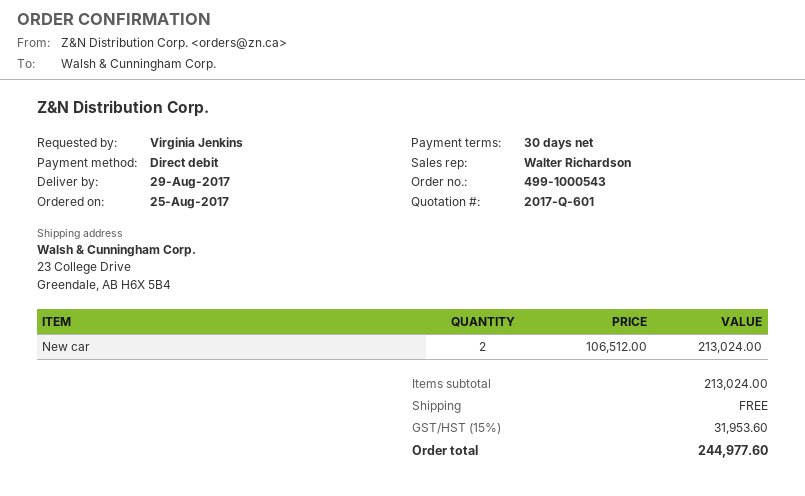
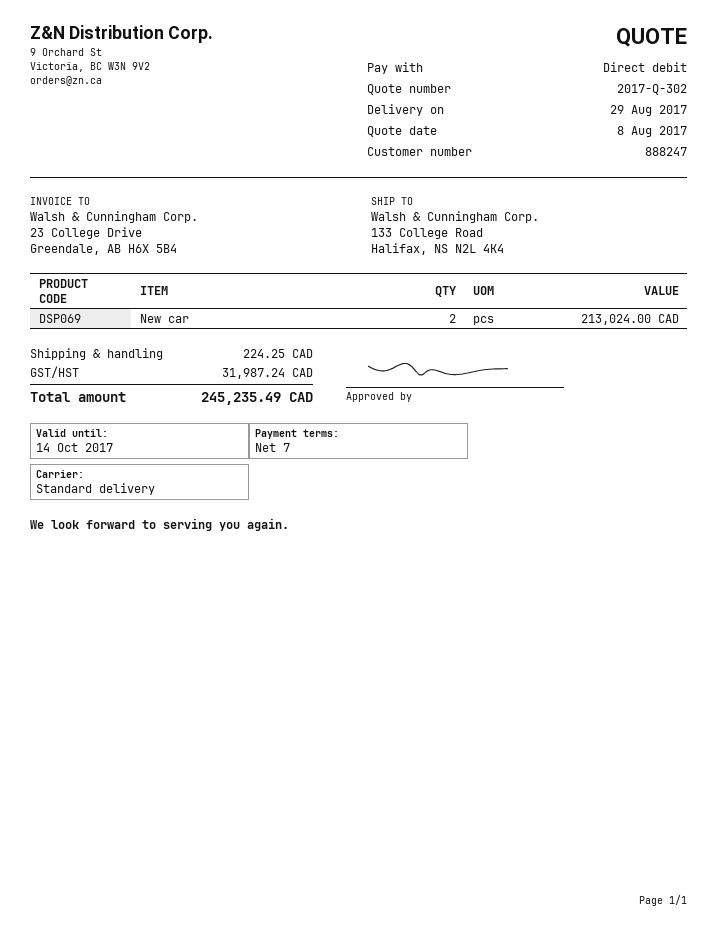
quote number: 2017-Q-601 -> 2017-Q-302
payment terms: 30 days -> 7 days
ship to: 23 College Drive, Greendale, AB H6X 5B4 -> 133 College Road, Halifax, NS N2L 4K4
shipping: 0.00 -> 224.25
tax: 31953.60 -> 31987.24
total: 244977.60 -> 245235.49

